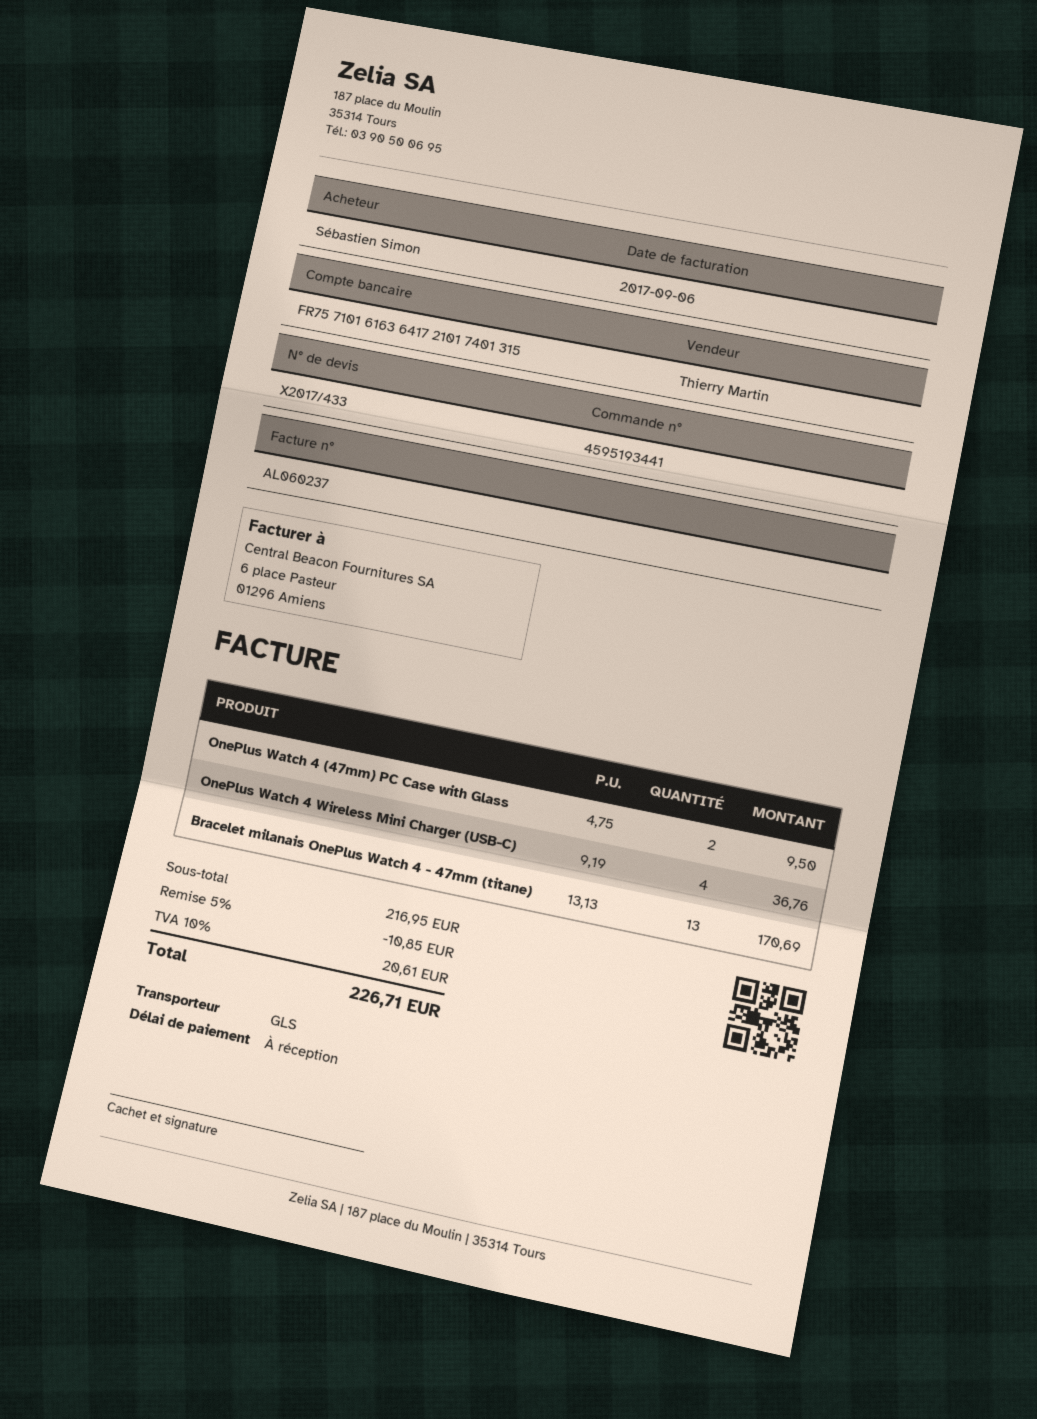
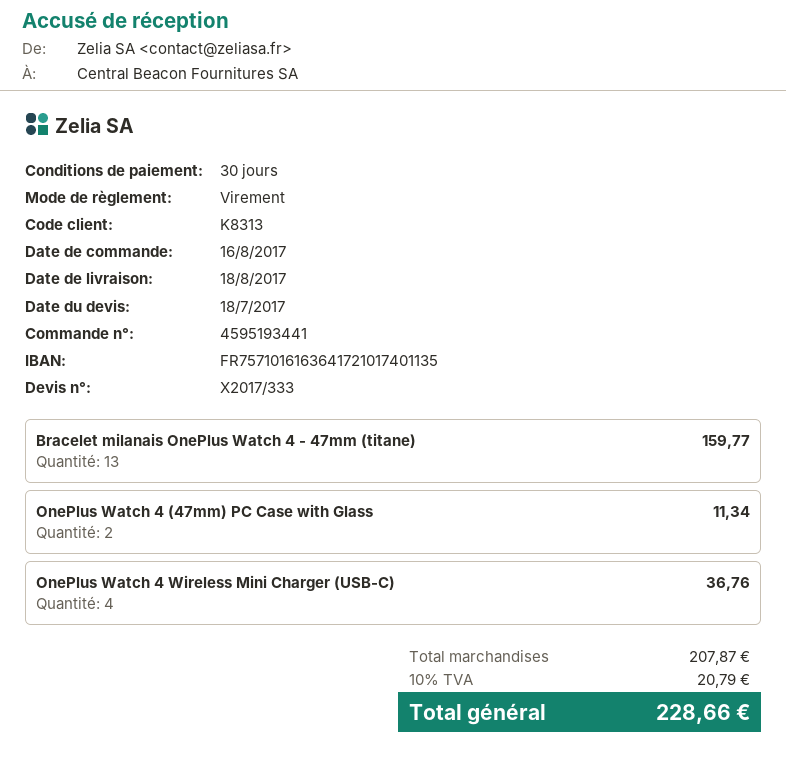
quote number: X2017/433 -> X2017/333
payment terms: on receipt -> 30 days
bank account: FR7571016163641721017401315 -> FR7571016163641721017401135
OnePlus Watch 4 (47mm) PC Case with Glass: 2 for 9.50 -> 2 for 11.34
Bracelet milanais OnePlus Watch 4 - 47mm (titane): 13 for 170.69 -> 13 for 159.77
subtotal: 216.95 -> 207.87
discount: 5% = 10.85 -> none
tax: 10% = 20.61 -> 10% = 20.79
total: 226.71 -> 228.66

